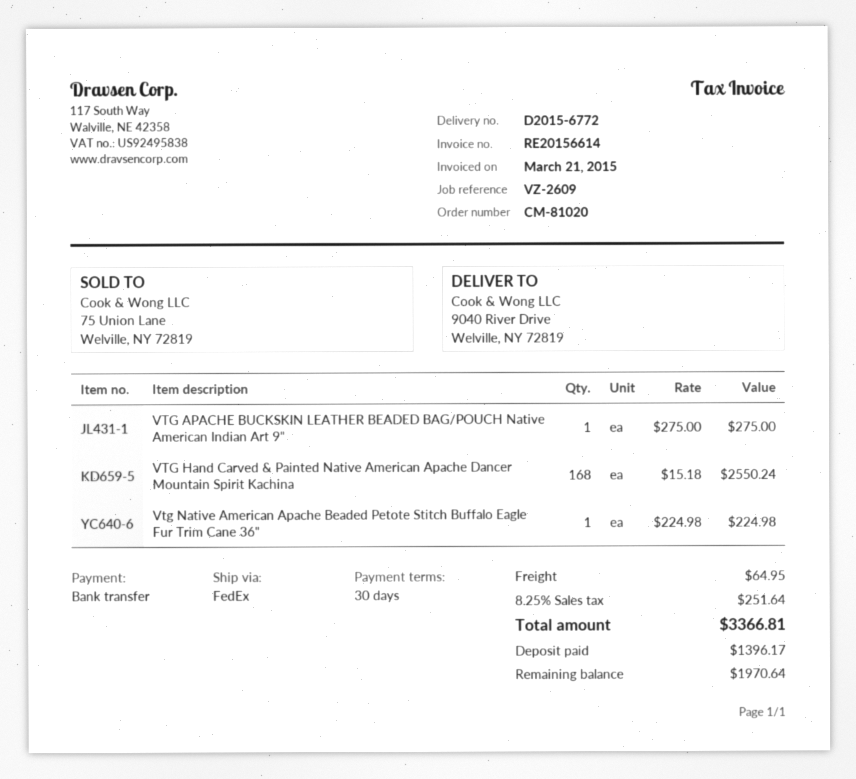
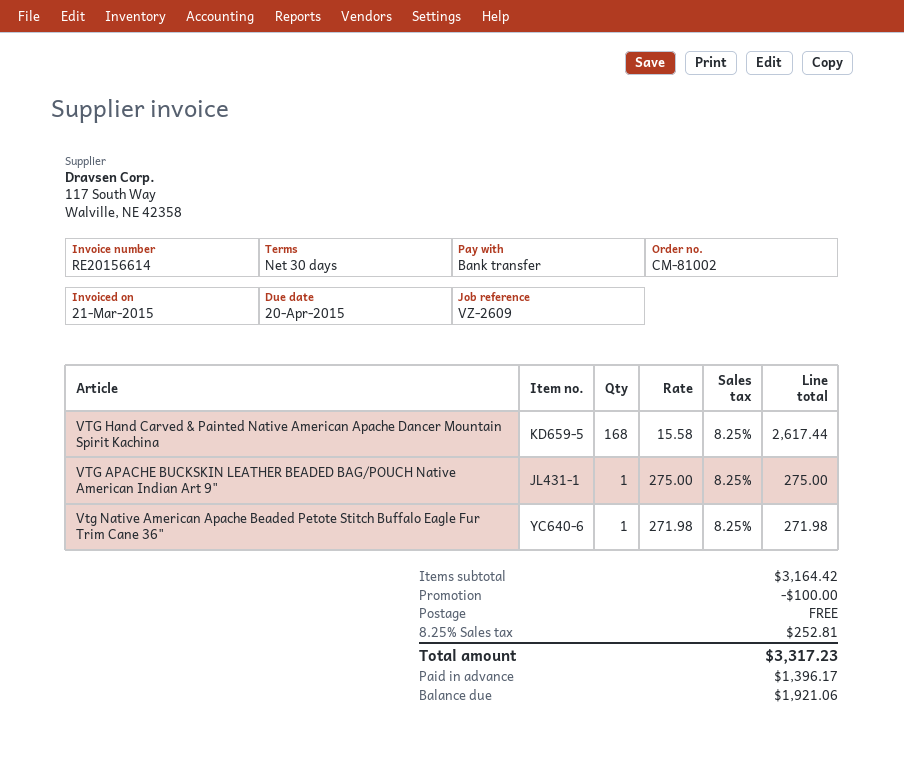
order number: CM-81020 -> CM-81002
VTG Hand Carved & Painted Native American Apache Dancer Mountain Spirit Kachina: 168 x 15.18 = 2550.24 -> 168 x 15.58 = 2617.44
Vtg Native American Apache Beaded Petote Stitch Buffalo Eagle Fur Trim Cane 36": 1 x 224.98 = 224.98 -> 1 x 271.98 = 271.98
discount: none -> 100.00
shipping: 64.95 -> 0.00
tax: 8.25% = 251.64 -> 8.25% = 252.81
total: 3366.81 -> 3317.23
balance: 1970.64 -> 1921.06

